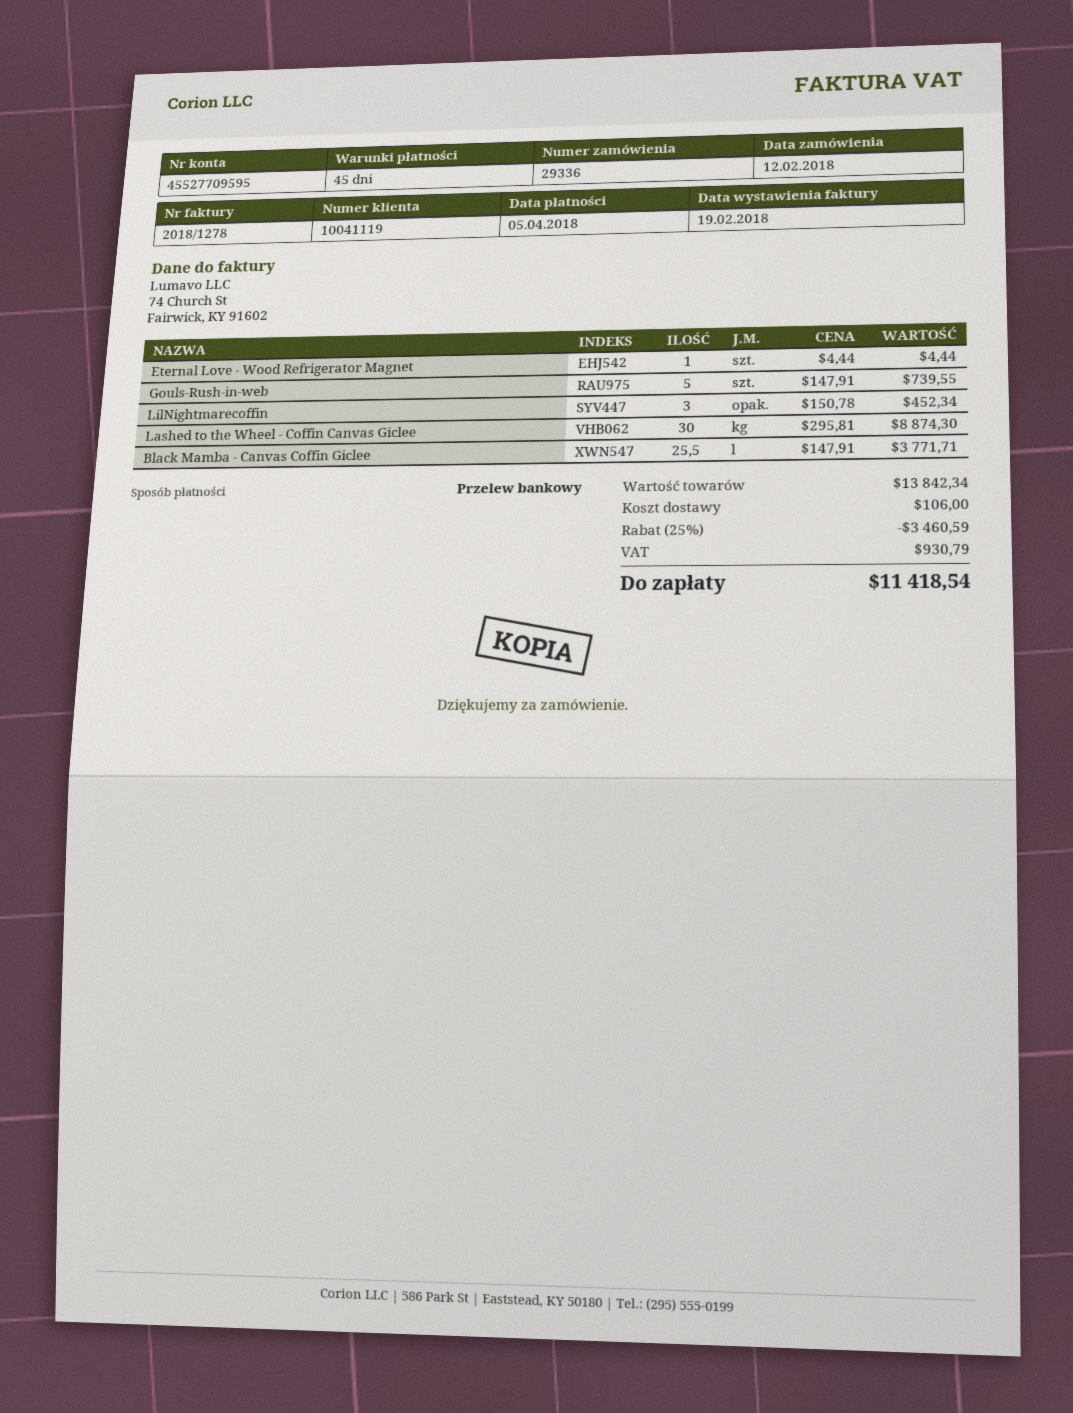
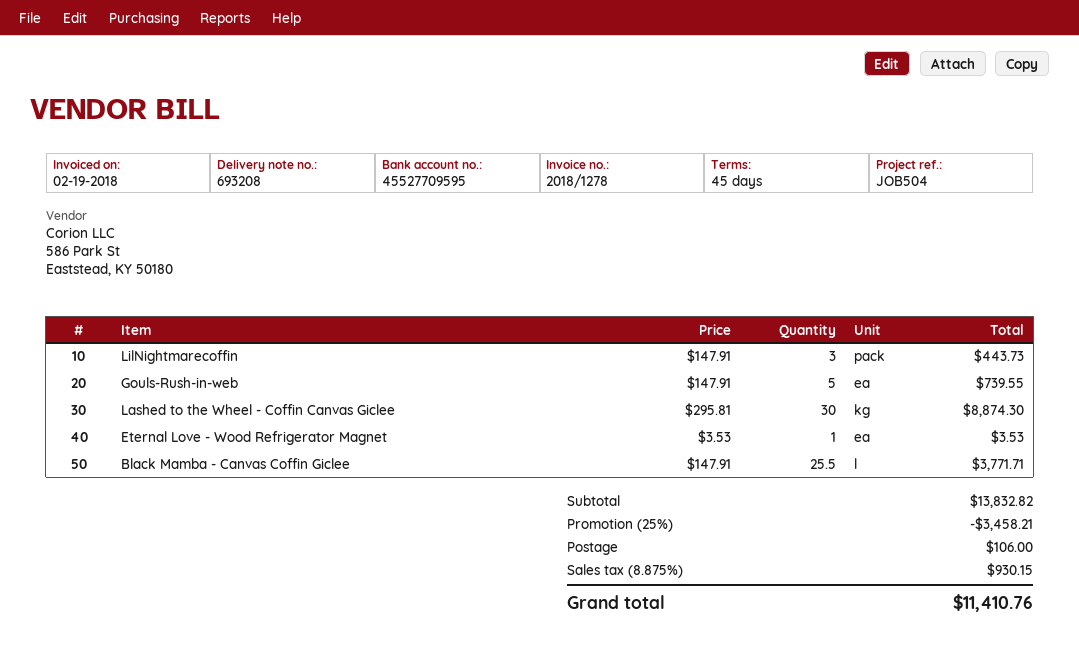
Eternal Love - Wood Refrigerator Magnet: 1 x 4.44 = 4.44 -> 1 x 3.53 = 3.53
LilNightmarecoffin: 3 x 150.78 = 452.34 -> 3 x 147.91 = 443.73
subtotal: 13842.34 -> 13832.82
discount: 25% = 3460.59 -> 25% = 3458.21
tax: 930.79 -> 930.15
total: 11418.54 -> 11410.76

